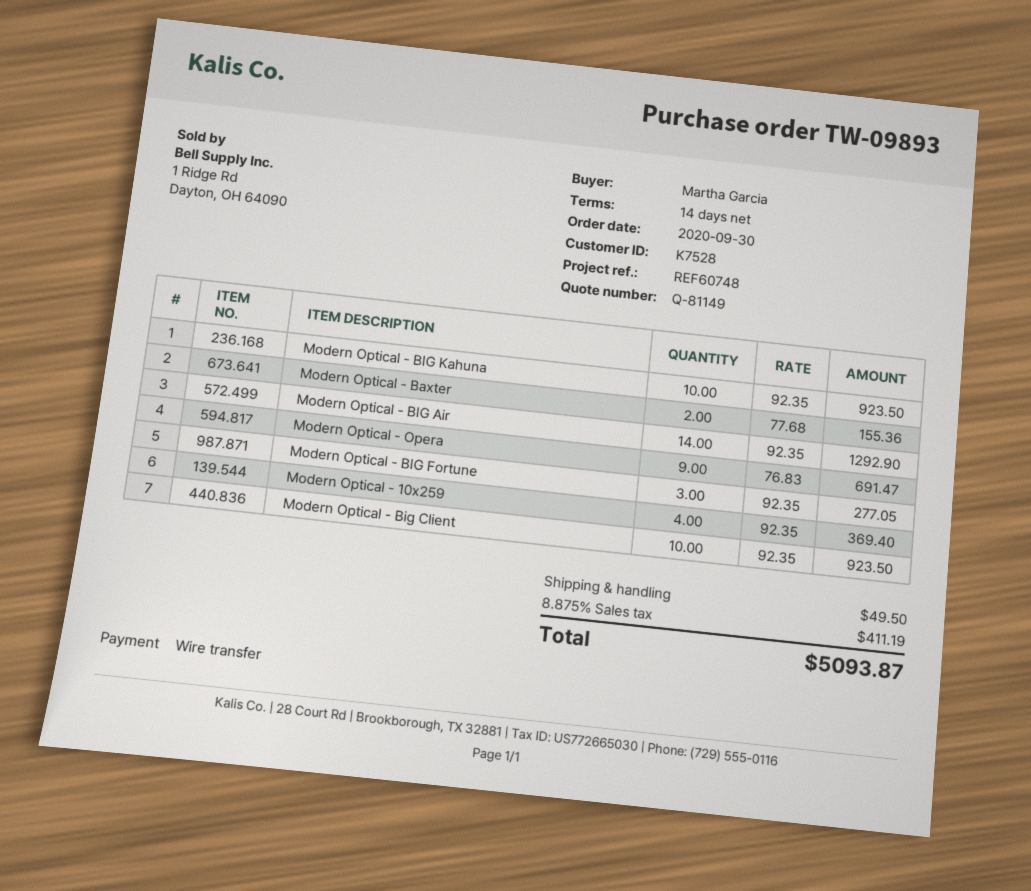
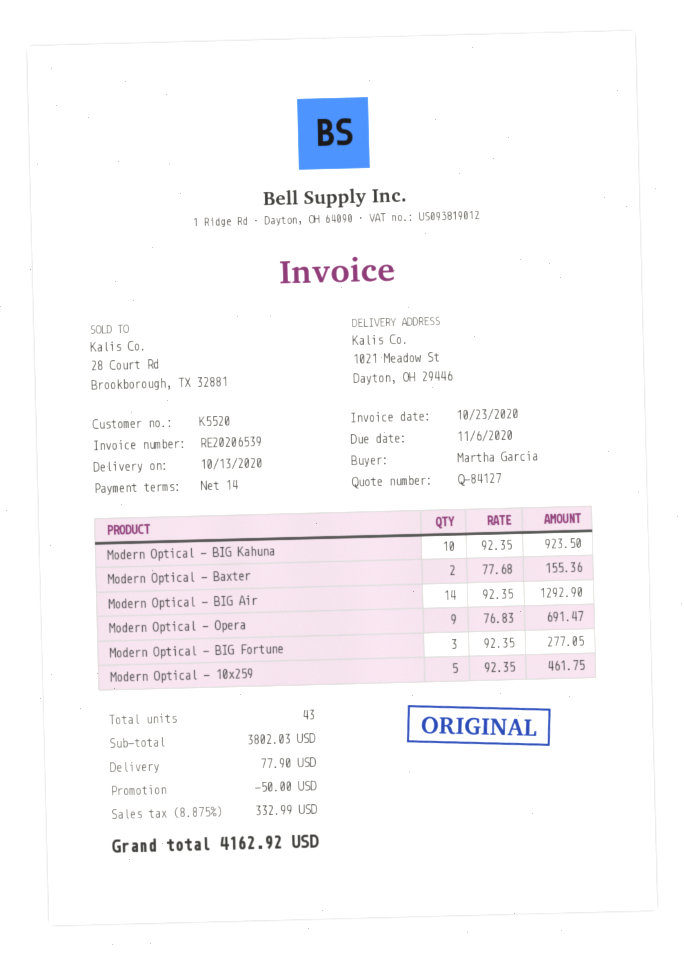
quote number: Q-81149 -> Q-84127
customer number: K7528 -> K5520
Modern Optical - 10x259: 4 x 92.35 = 369.40 -> 5 x 92.35 = 461.75
Modern Optical - Big Client: 10 x 92.35 = 923.50 -> none
discount: none -> 50.00
shipping: 49.50 -> 77.90
tax: 8.875% = 411.19 -> 8.875% = 332.99
total: 5093.87 -> 4162.92

